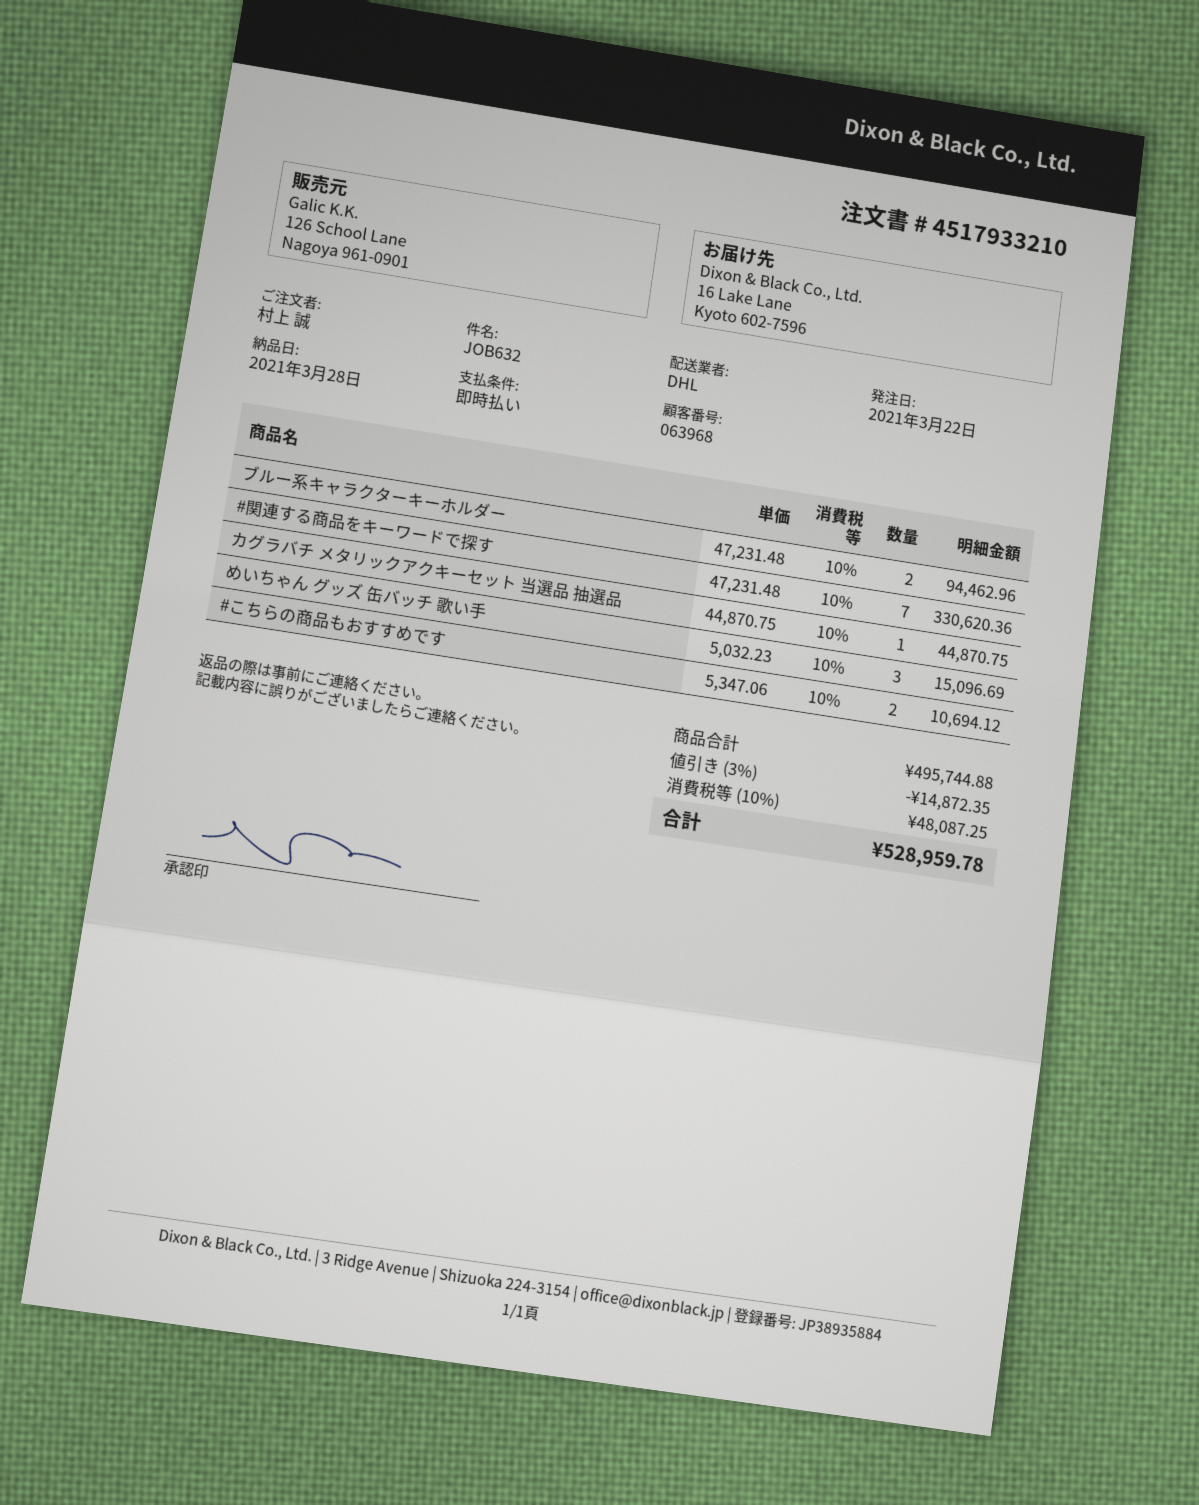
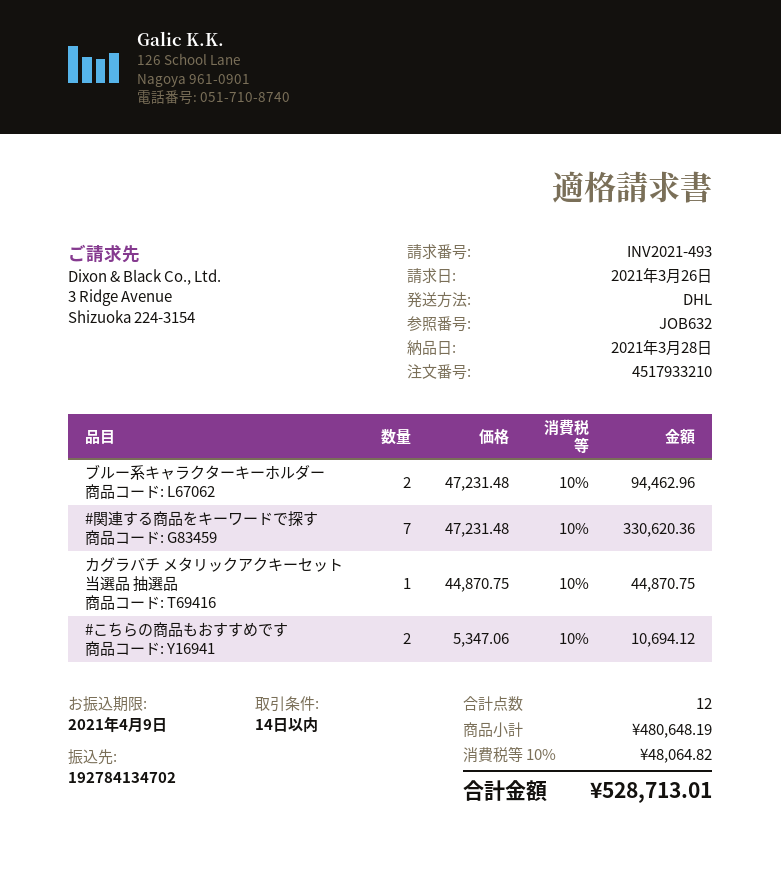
payment terms: on receipt -> 14 days
めいちゃん グッズ 缶バッチ 歌い手: 3 x 5032.23 = 15096.69 -> none
subtotal: 495744.88 -> 480648.19
discount: 3% = 14872.35 -> none
tax: 10% = 48087.25 -> 10% = 48064.82
total: 528959.78 -> 528713.01

